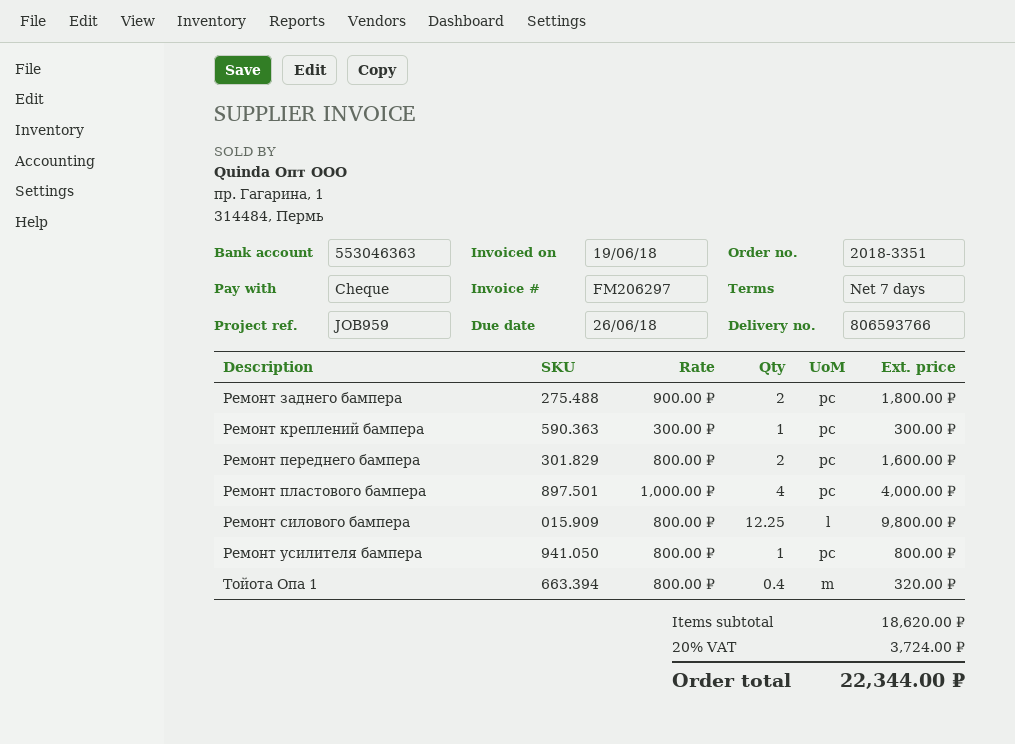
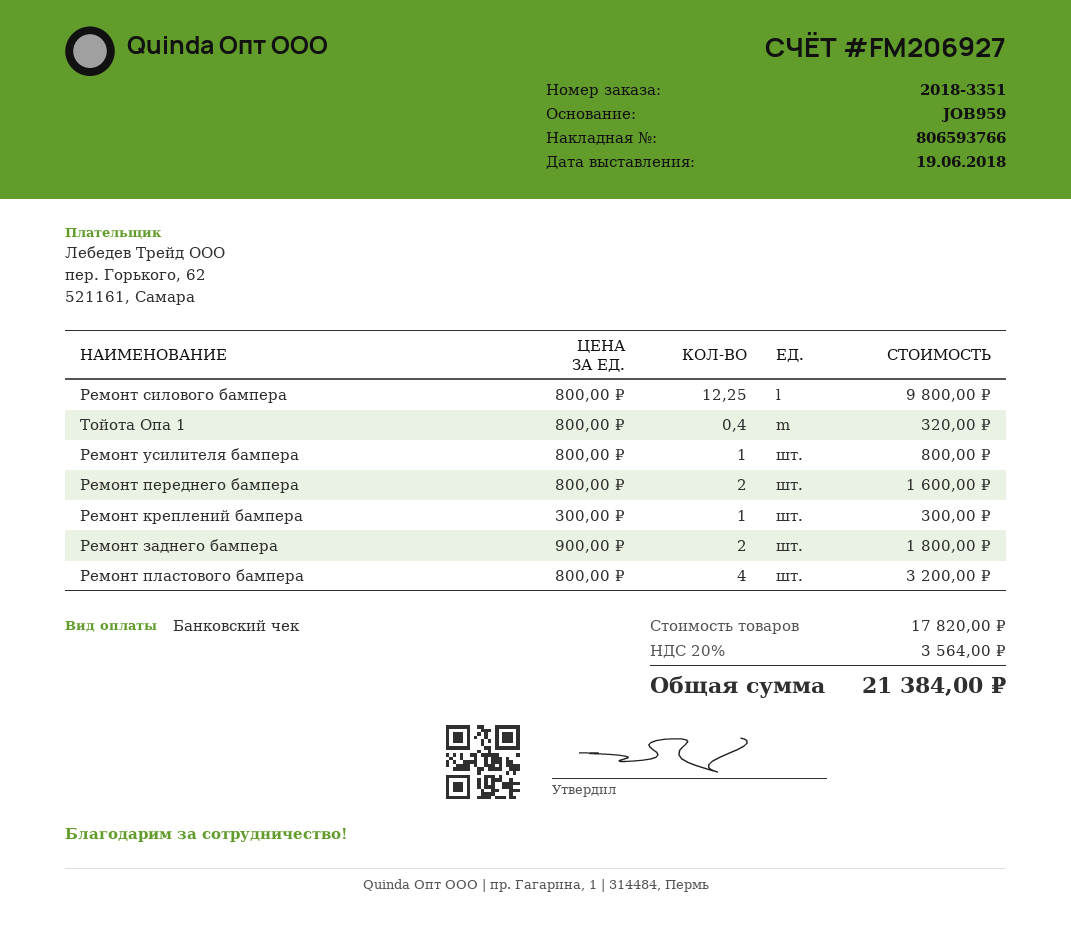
invoice number: FM206297 -> FM206927
Ремонт пластового бампера: 4 x 1000.00 = 4000.00 -> 4 x 800.00 = 3200.00
subtotal: 18620.00 -> 17820.00
tax: 20% = 3724.00 -> 20% = 3564.00
total: 22344.00 -> 21384.00

